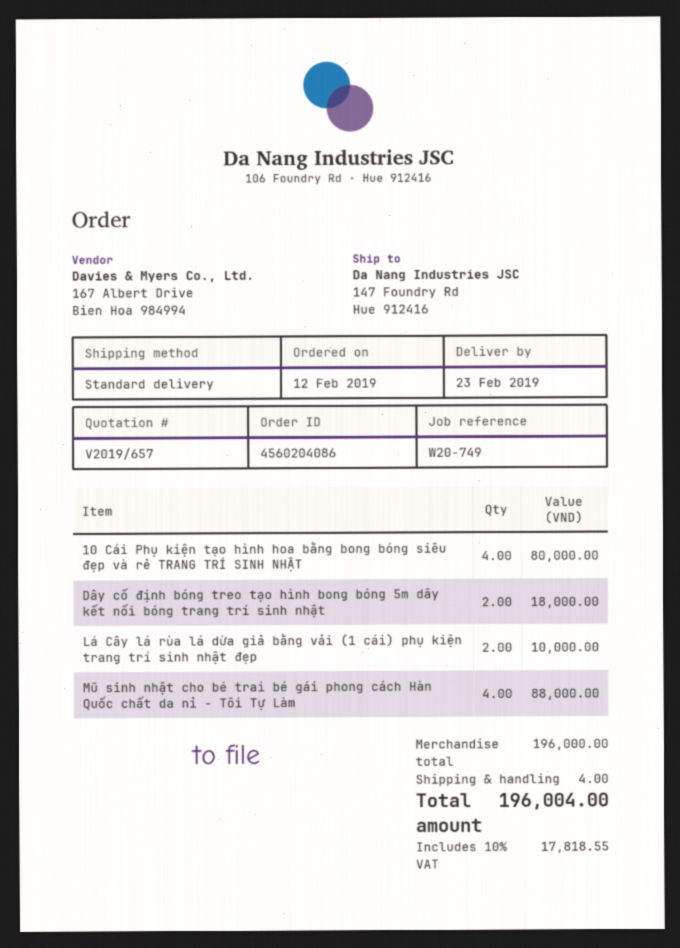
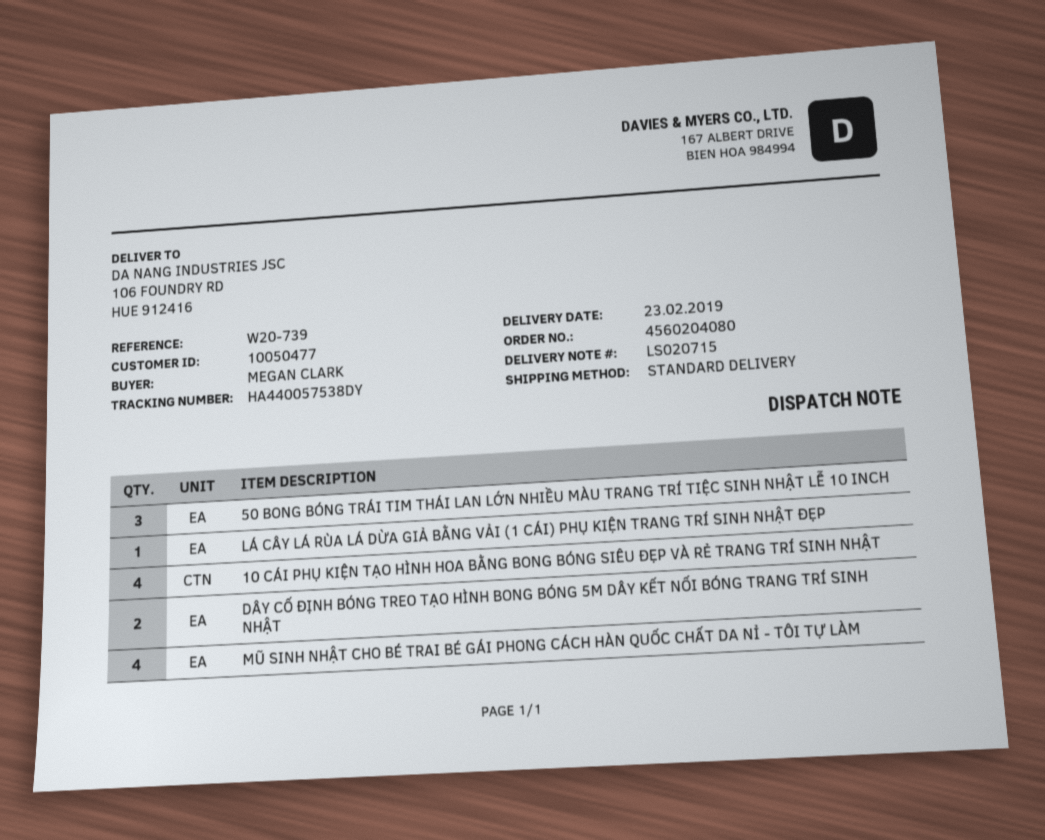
order number: 4560204086 -> 4560204080
reference: W20-749 -> W20-739
ship to: 147 Foundry Rd, Hue 912416 -> 106 FOUNDRY RD, HUE 912416
Lá Cây lá rùa lá dừa giả bằng vải (1 cái) phụ kiện trang trí sinh nhật đẹp: 2 -> 1
50 BONG BÓNG TRÁI TIM THÁI LAN LỚN NHIỀU MÀU TRANG TRÍ TIỆC SINH NHẬT LỄ 10 INCH: none -> 3

